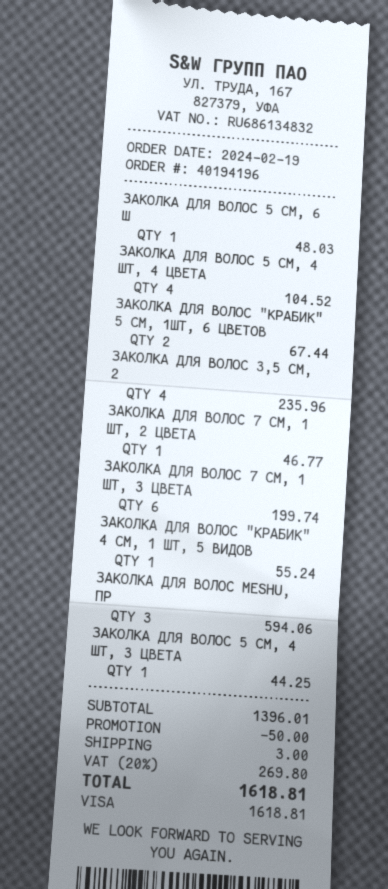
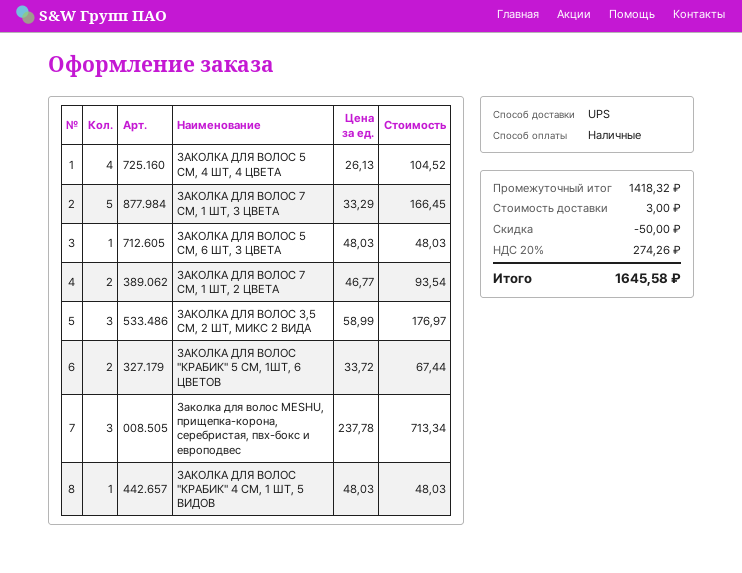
payment method: Visa -> cash
ЗАКОЛКА ДЛЯ ВОЛОС 3,5 СМ, 2: 4 for 235.96 -> 3 for 176.97
ЗАКОЛКА ДЛЯ ВОЛОС 7 СМ, 1 ШТ, 2 ЦВЕТА: 1 for 46.77 -> 2 for 93.54
ЗАКОЛКА ДЛЯ ВОЛОС 7 СМ, 1 ШТ, 3 ЦВЕТА: 6 for 199.74 -> 5 for 166.45
ЗАКОЛКА ДЛЯ ВОЛОС "КРАБИК" 4 СМ, 1 ШТ, 5 ВИДОВ: 1 for 55.24 -> 1 for 48.03
ЗАКОЛКА ДЛЯ ВОЛОС MESHU, ПР: 3 for 594.06 -> 3 for 713.34
ЗАКОЛКА ДЛЯ ВОЛОС 5 СМ, 4 ШТ, 3 ЦВЕТА: 1 for 44.25 -> none
subtotal: 1396.01 -> 1418.32
tax: 20% = 269.80 -> 20% = 274.26
total: 1618.81 -> 1645.58

